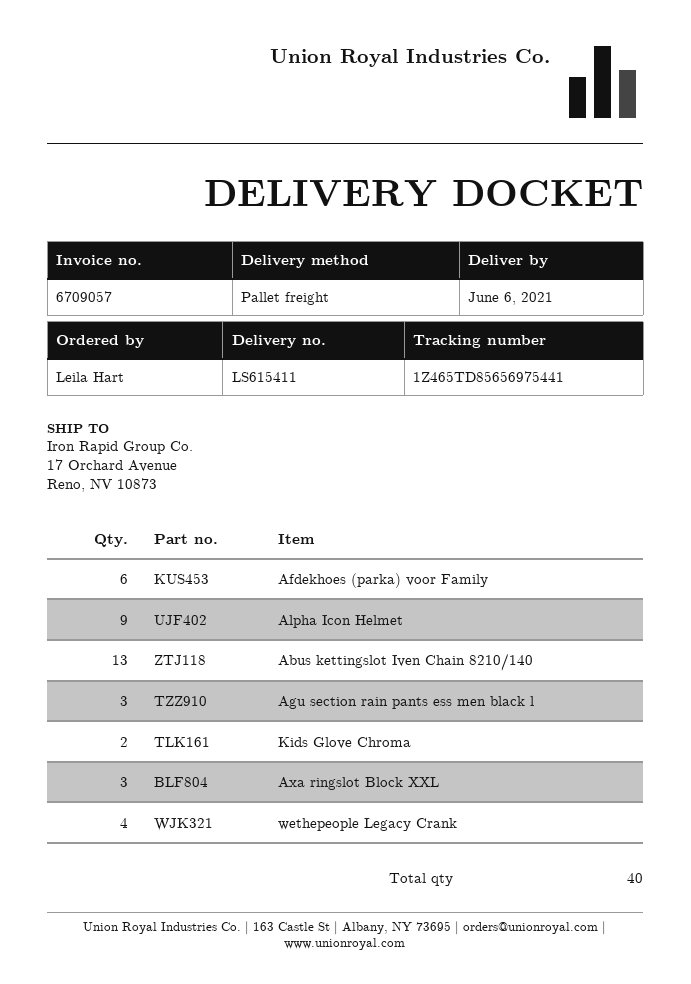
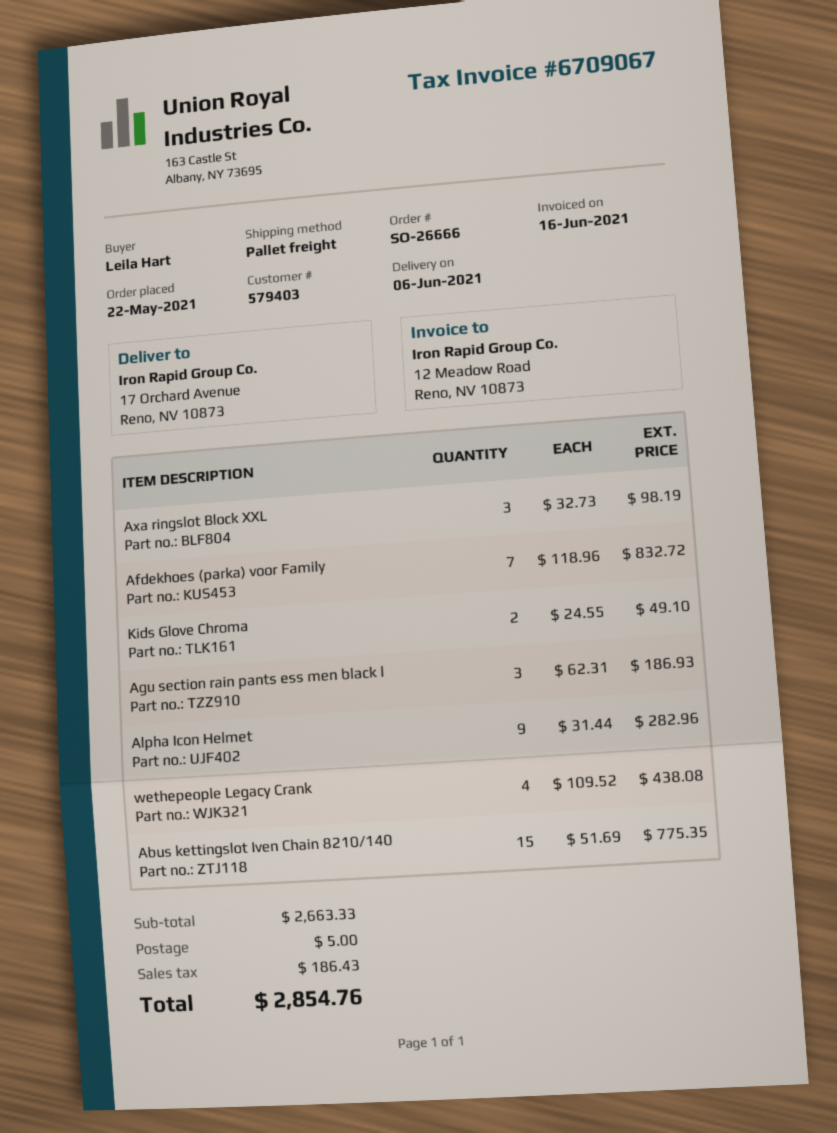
invoice number: 6709057 -> 6709067
Afdekhoes (parka) voor Family: 6 -> 7
Abus kettingslot Iven Chain 8210/140: 13 -> 15

